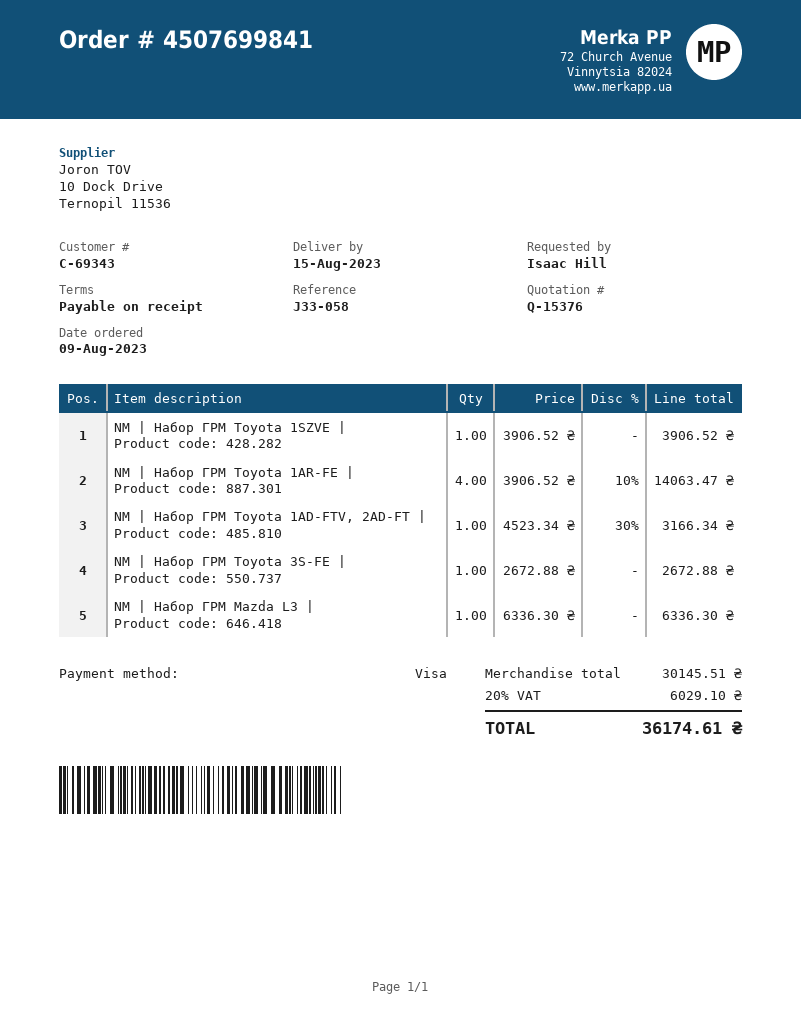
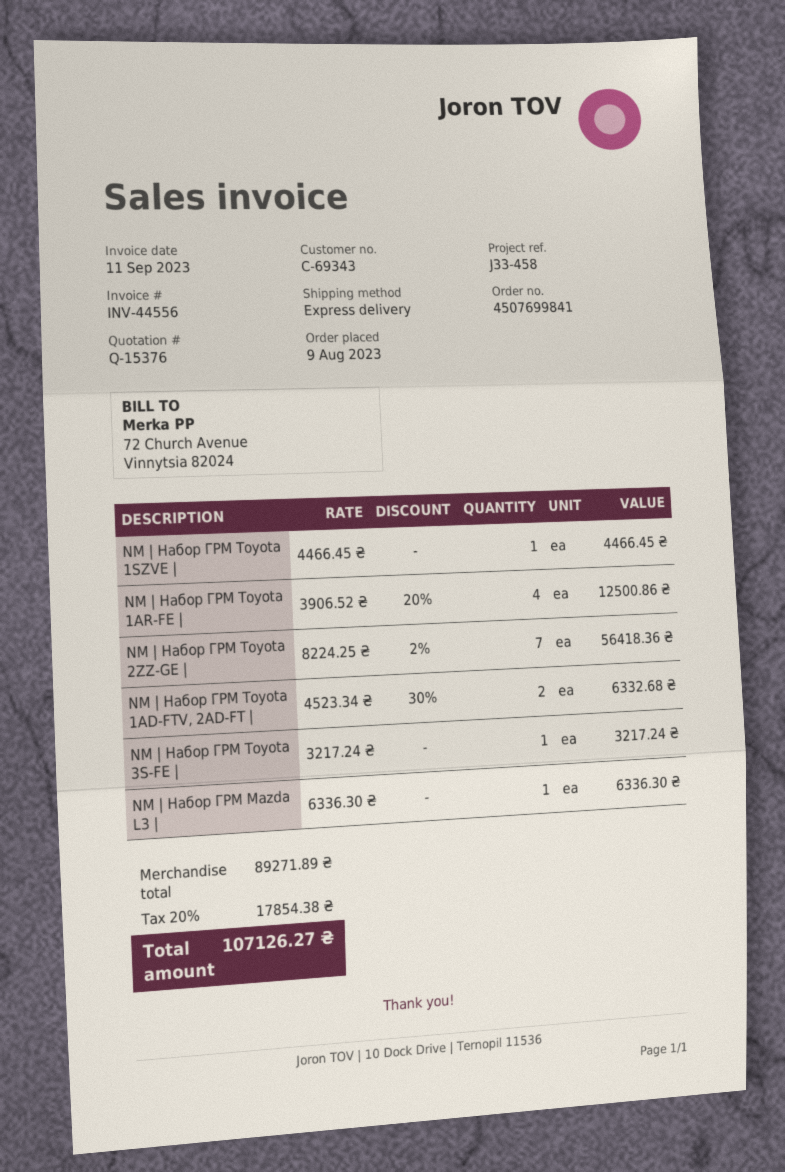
reference: J33-058 -> J33-458
NM | Набор ГРМ Toyota 1SZVE |: 1 x 3906.52 = 3906.52 -> 1 x 4466.45 = 4466.45
NM | Набор ГРМ Toyota 1AR-FE |: 4 x 3906.52 - 10% = 14063.47 -> 4 x 3906.52 - 20% = 12500.86
NM | Набор ГРМ Toyota 1AD-FTV, 2AD-FT |: 1 x 4523.34 - 30% = 3166.34 -> 2 x 4523.34 - 30% = 6332.68
NM | Набор ГРМ Toyota 3S-FE |: 1 x 2672.88 = 2672.88 -> 1 x 3217.24 = 3217.24
NM | Набор ГРМ Toyota 2ZZ-GE |: none -> 7 x 8224.25 - 2% = 56418.36
subtotal: 30145.51 -> 89271.89
tax: 20% = 6029.10 -> 20% = 17854.38
total: 36174.61 -> 107126.27

